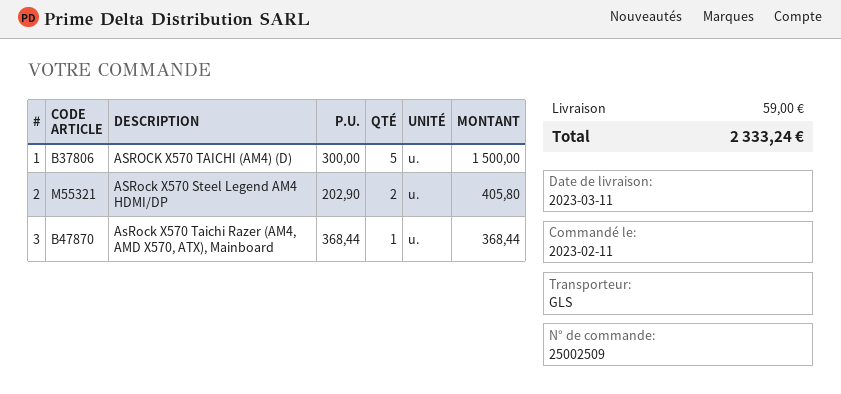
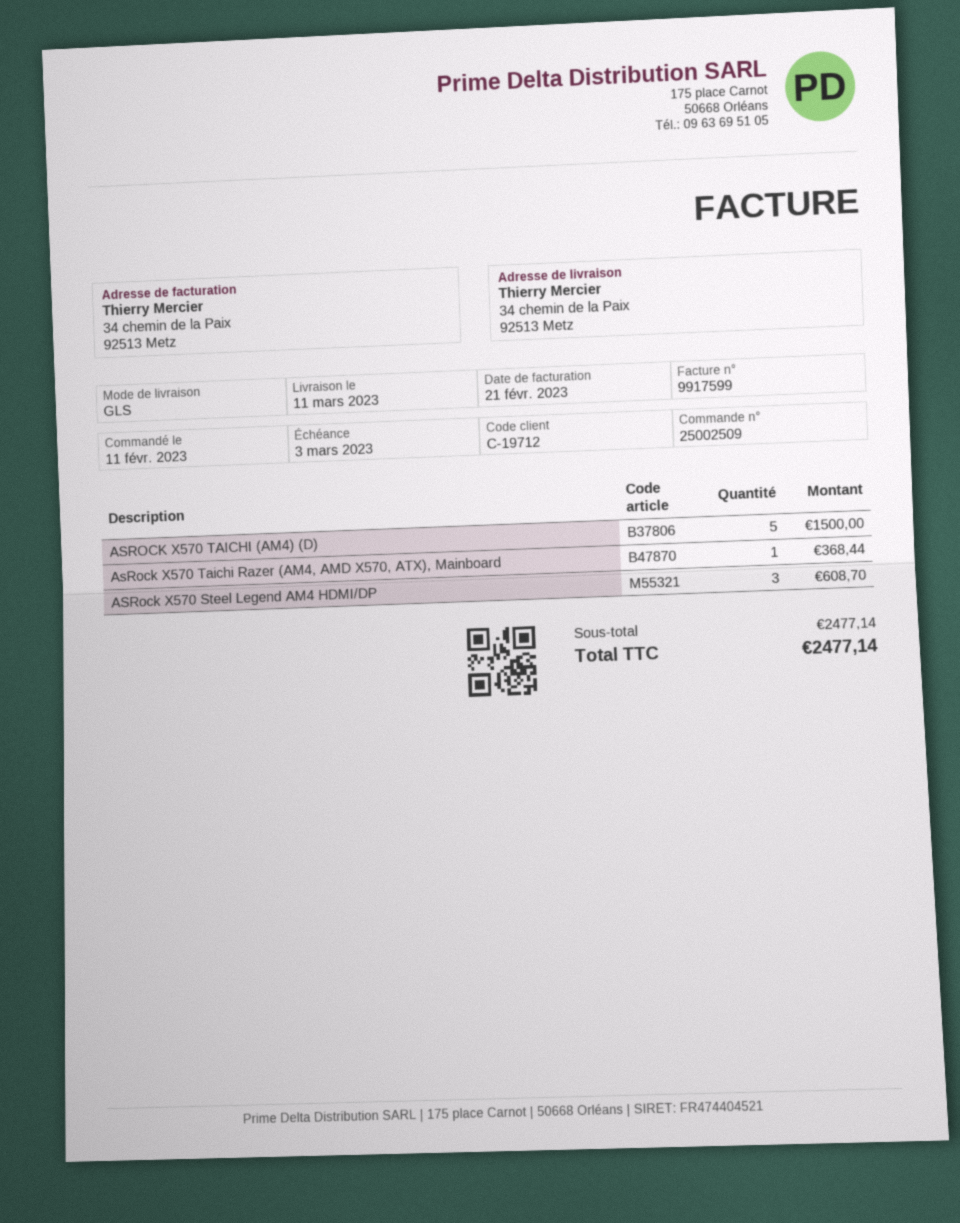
ASRock X570 Steel Legend AM4 HDMI/DP: 2 for 405.80 -> 3 for 608.70
shipping: 59.00 -> none
total: 2333.24 -> 2477.14

